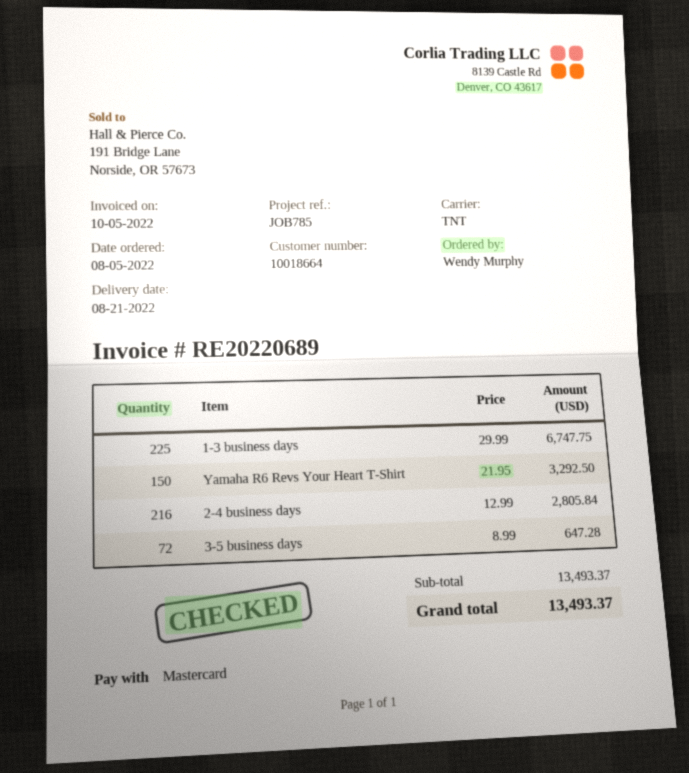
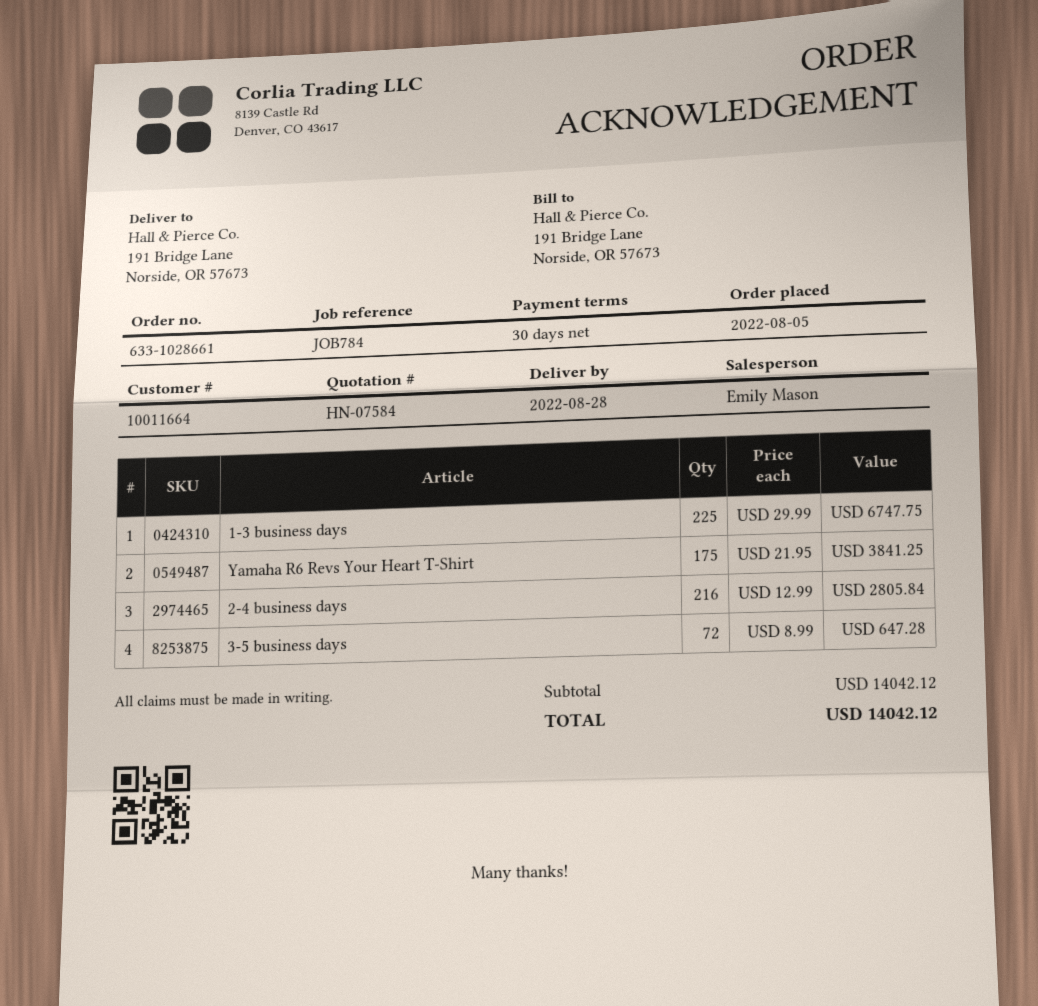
delivery date: 2022-08-21 -> 2022-08-28
customer number: 10018664 -> 10011664
reference: JOB785 -> JOB784
Yamaha R6 Revs Your Heart T-Shirt: 150 x 21.95 = 3292.50 -> 175 x 21.95 = 3841.25
subtotal: 13493.37 -> 14042.12
total: 13493.37 -> 14042.12

